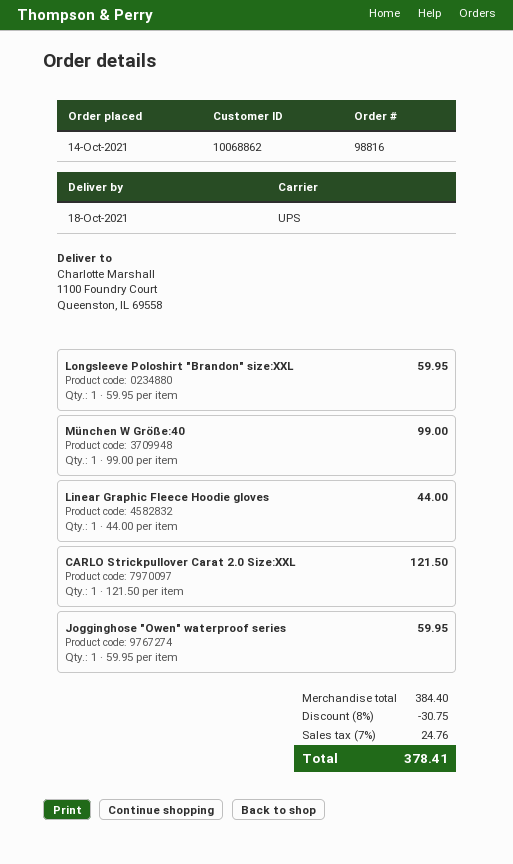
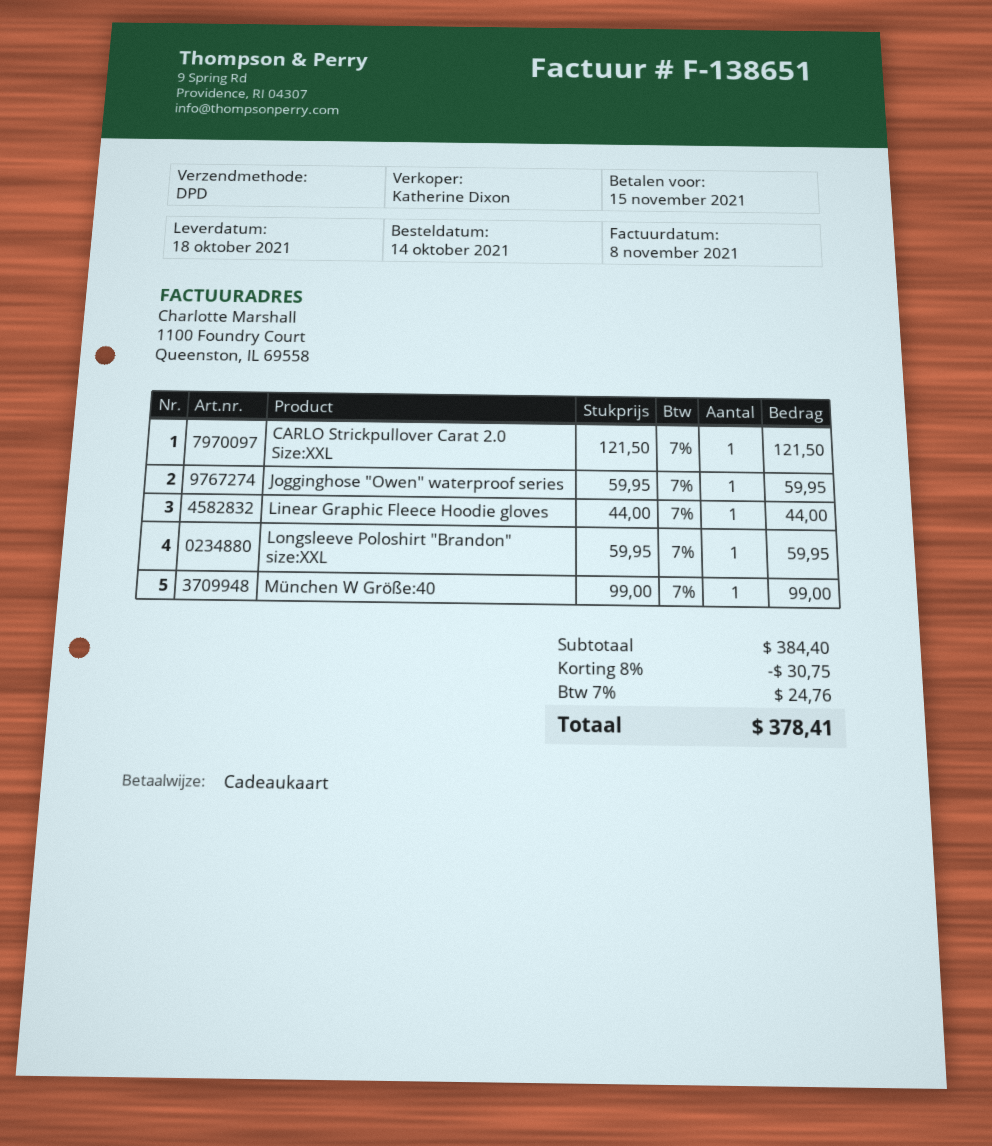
shipping method: UPS -> DPD

